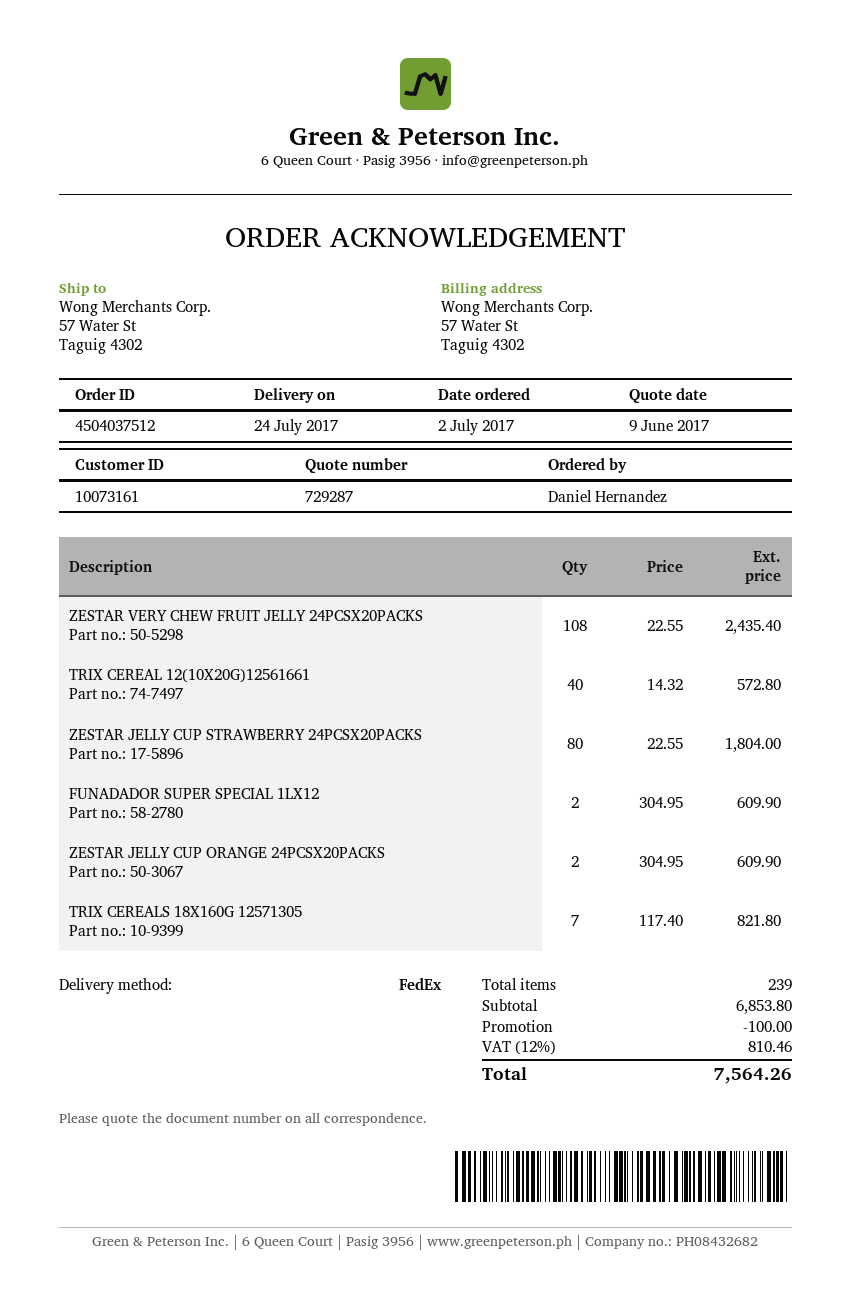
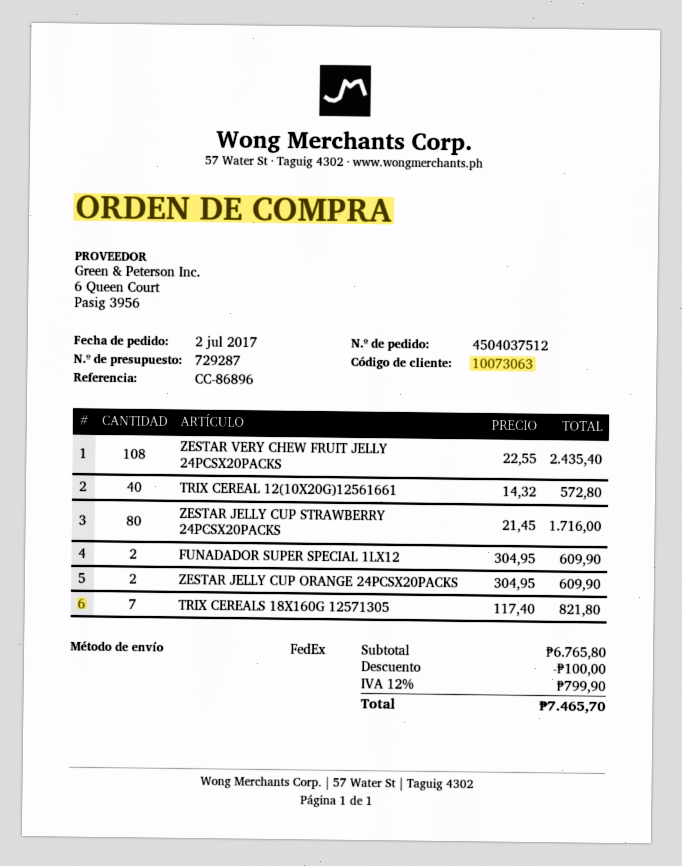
customer number: 10073161 -> 10073063
ZESTAR JELLY CUP STRAWBERRY 24PCSX20PACKS: 80 x 22.55 = 1804.00 -> 80 x 21.45 = 1716.00
subtotal: 6853.80 -> 6765.80
tax: 12% = 810.46 -> 12% = 799.90
total: 7564.26 -> 7465.70

